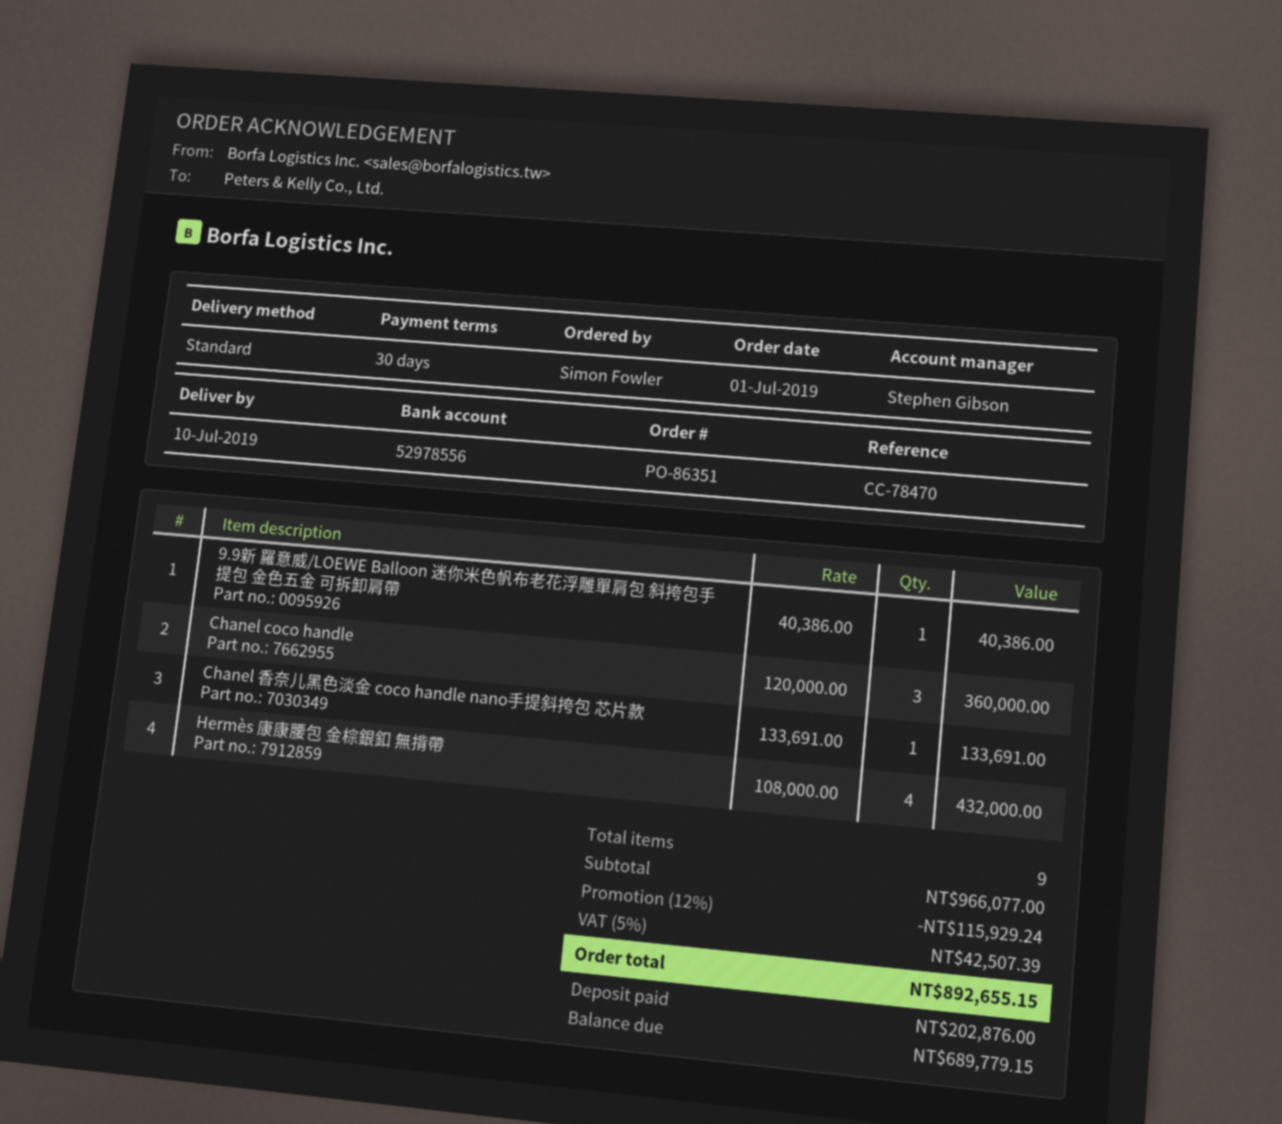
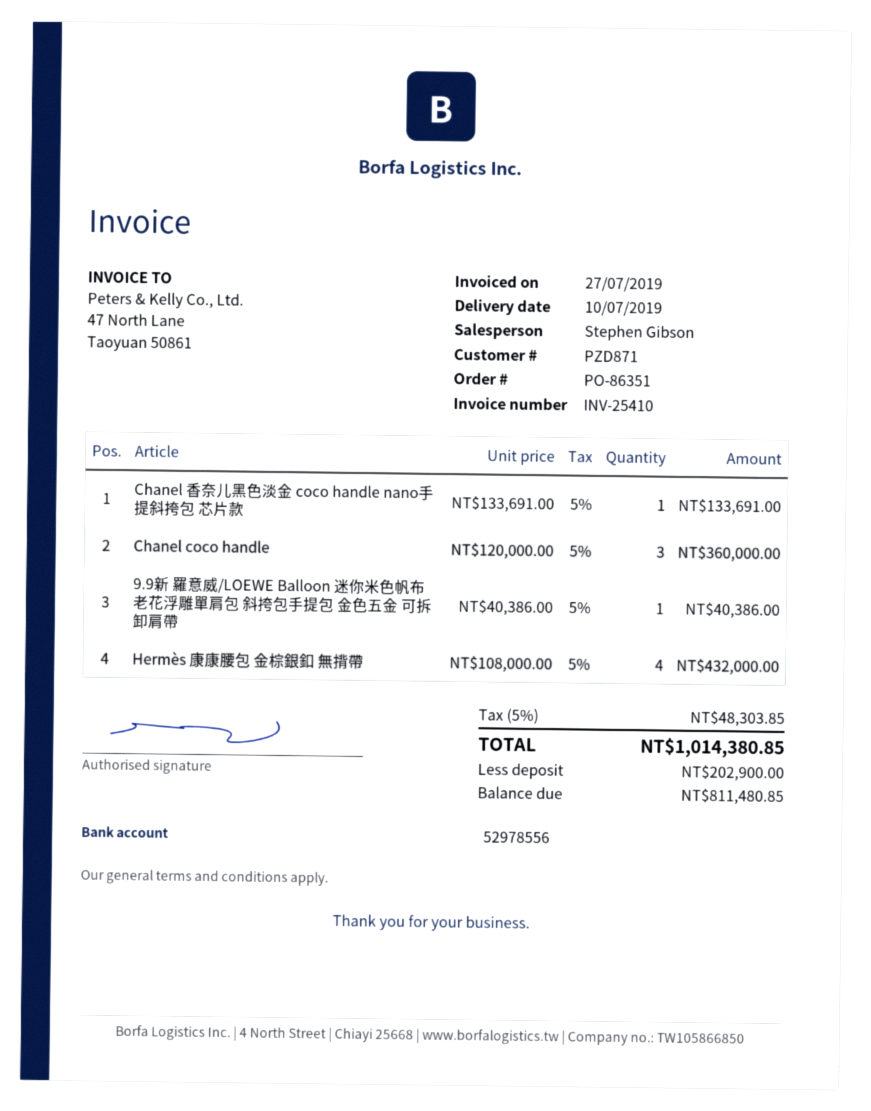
discount: 12% = 115929.24 -> none
tax: 5% = 42507.39 -> 5% = 48303.85
total: 892655.15 -> 1014380.85
deposit: 202876.00 -> 202900.00
balance: 689779.15 -> 811480.85

